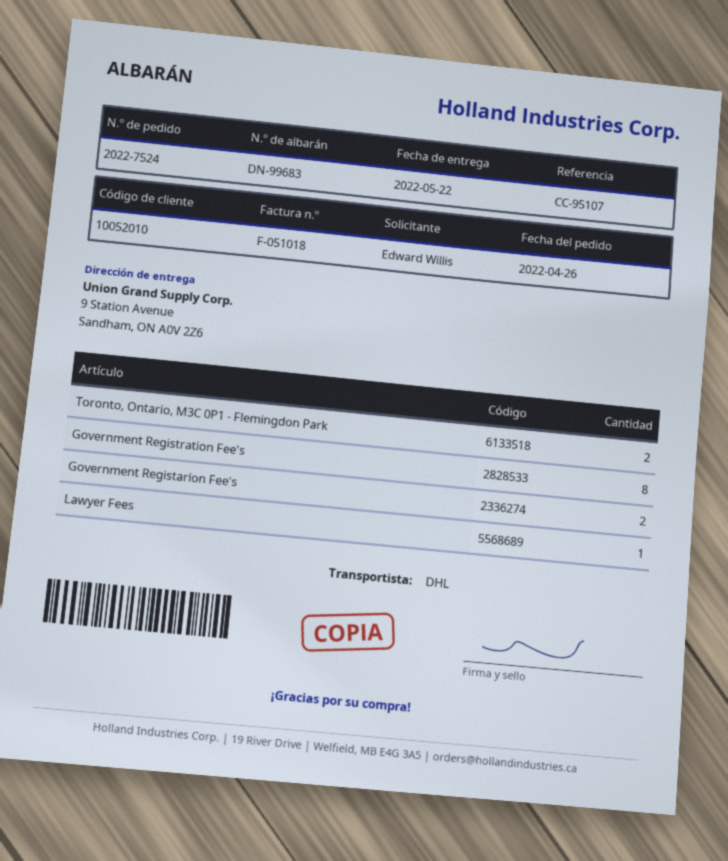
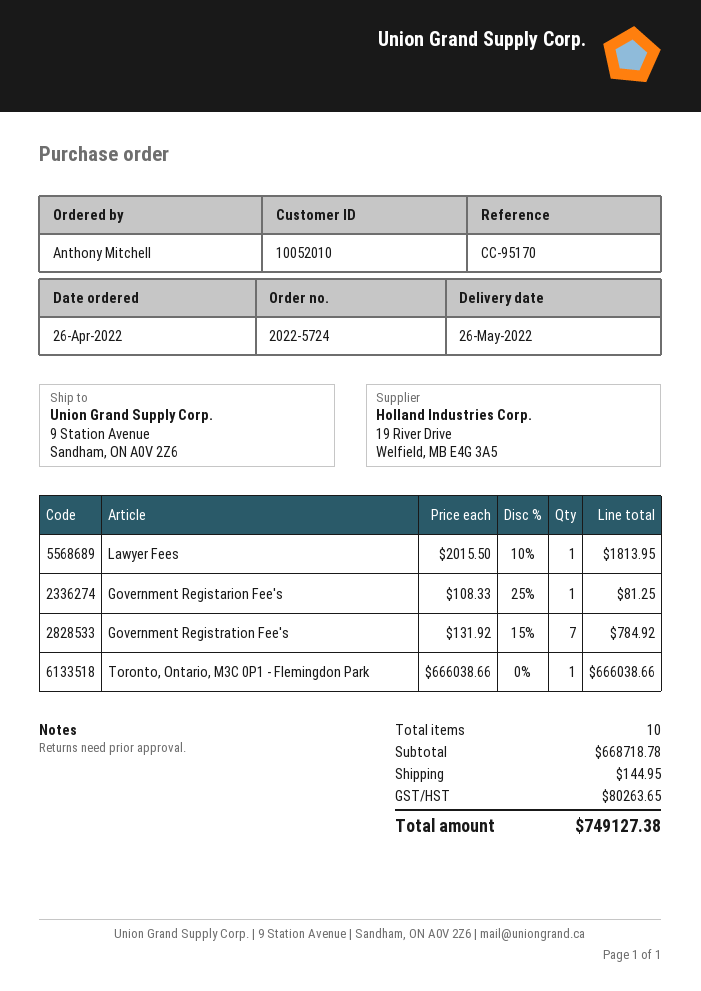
order number: 2022-7524 -> 2022-5724
delivery date: 2022-05-22 -> 2022-05-26
reference: CC-95107 -> CC-95170
ordered by: Edward Willis -> Anthony Mitchell
Toronto, Ontario, M3C 0P1 - Flemingdon Park: 2 -> 1
Government Registration Fee's: 8 -> 7
Government Registarion Fee's: 2 -> 1

